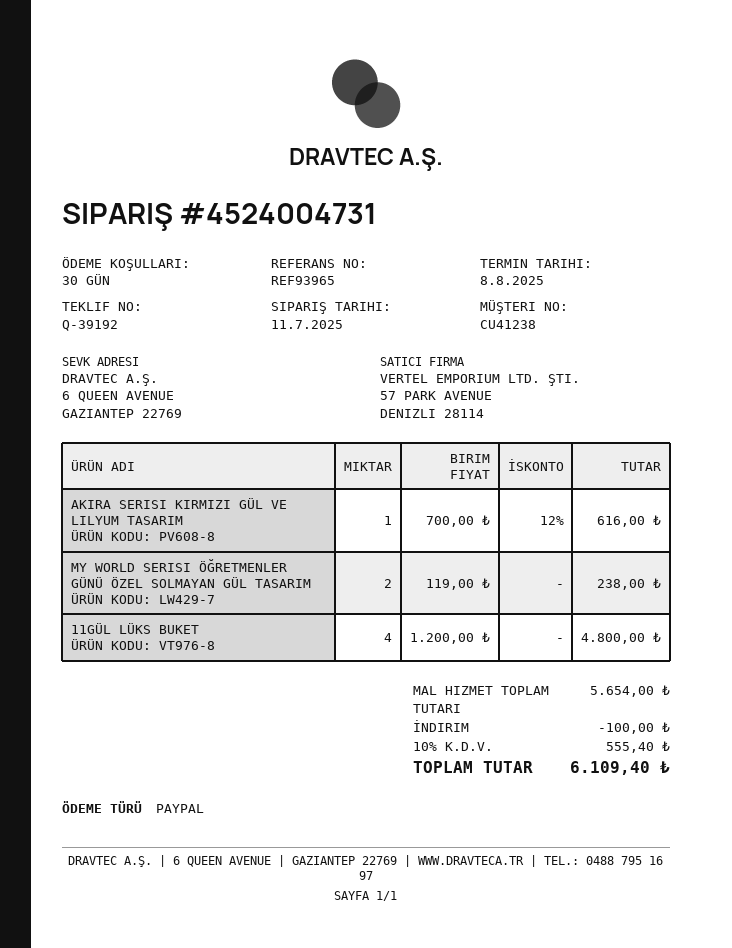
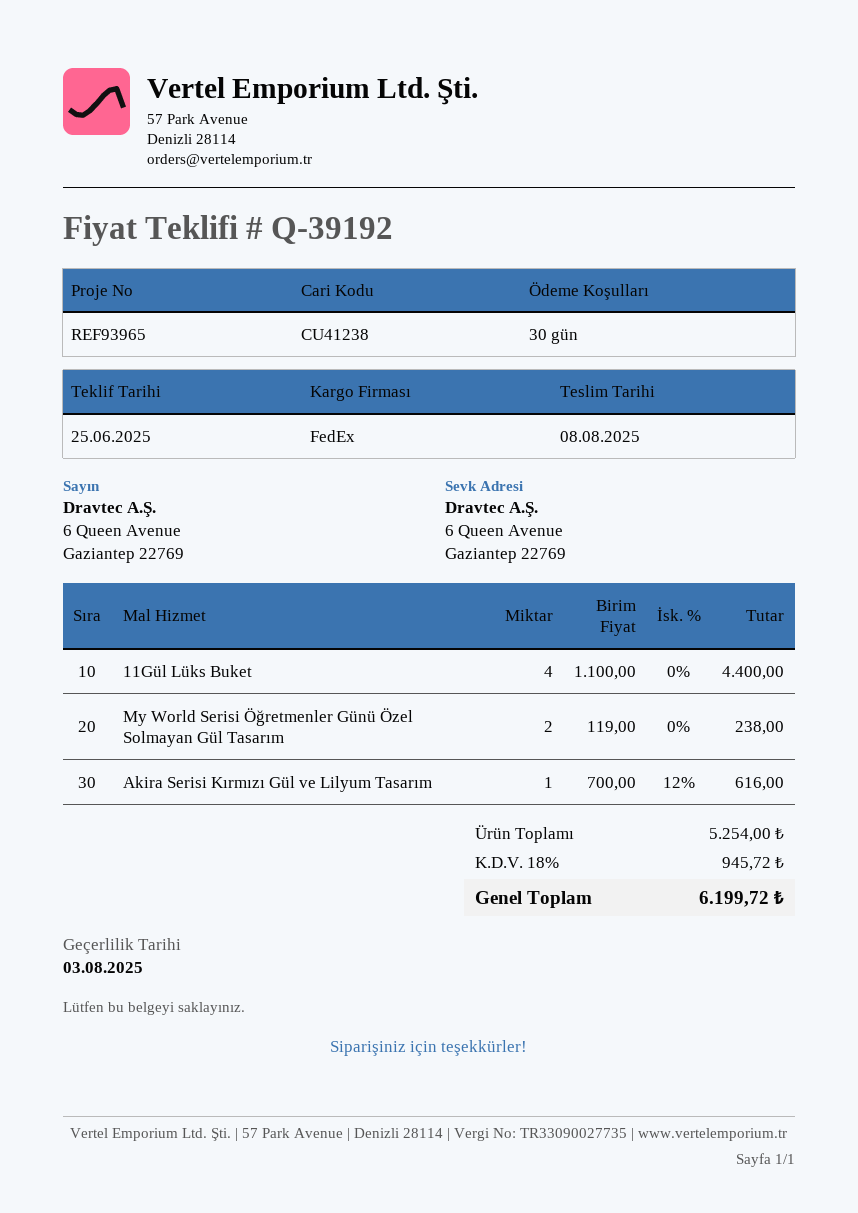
11GÜL LÜKS BUKET: 4 x 1200.00 = 4800.00 -> 4 x 1100.00 = 4400.00
subtotal: 5654.00 -> 5254.00
discount: 100.00 -> none
tax: 10% = 555.40 -> 18% = 945.72
total: 6109.40 -> 6199.72

